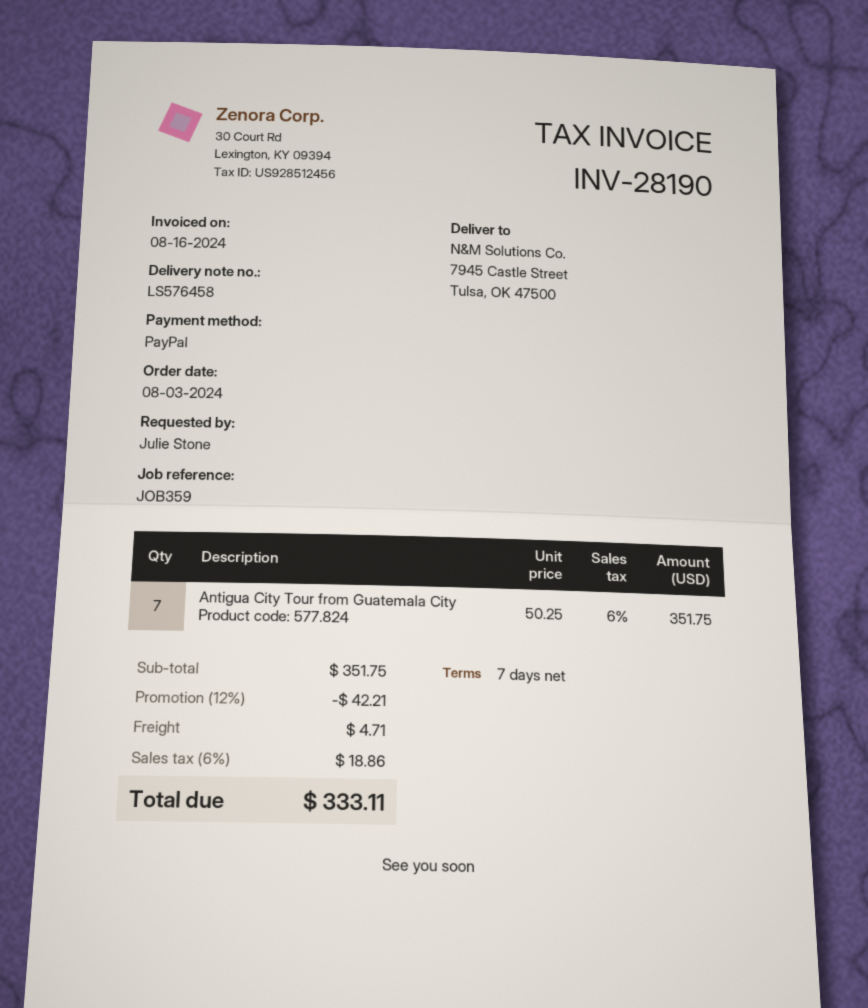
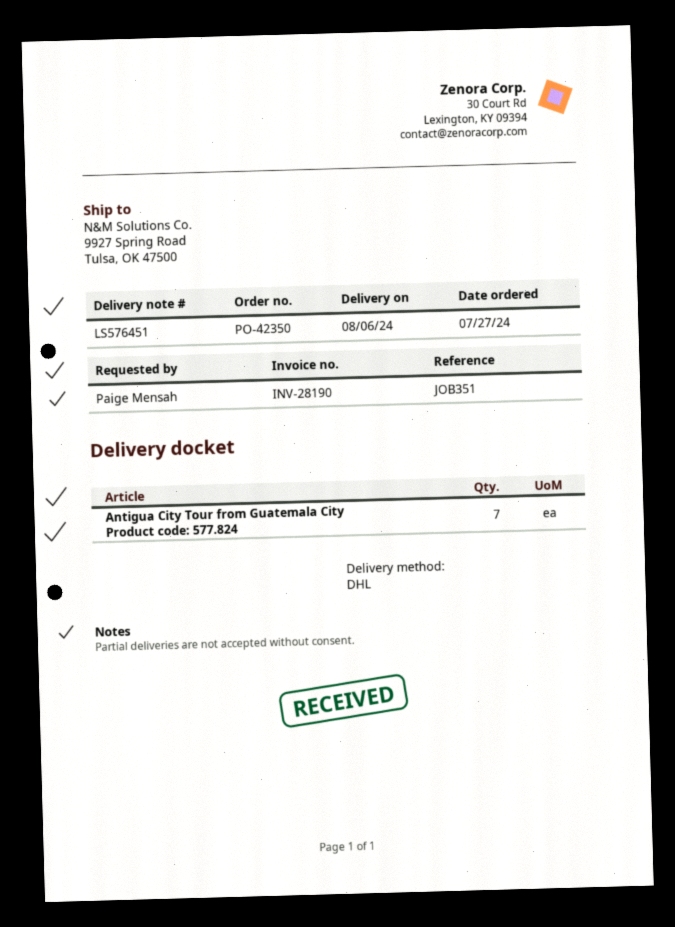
order date: 2024-08-03 -> 2024-07-27
delivery note number: LS576458 -> LS576451
reference: JOB359 -> JOB351
ordered by: Julie Stone -> Paige Mensah
ship to: 7945 Castle Street, Tulsa, OK 47500 -> 9927 Spring Road, Tulsa, OK 47500

